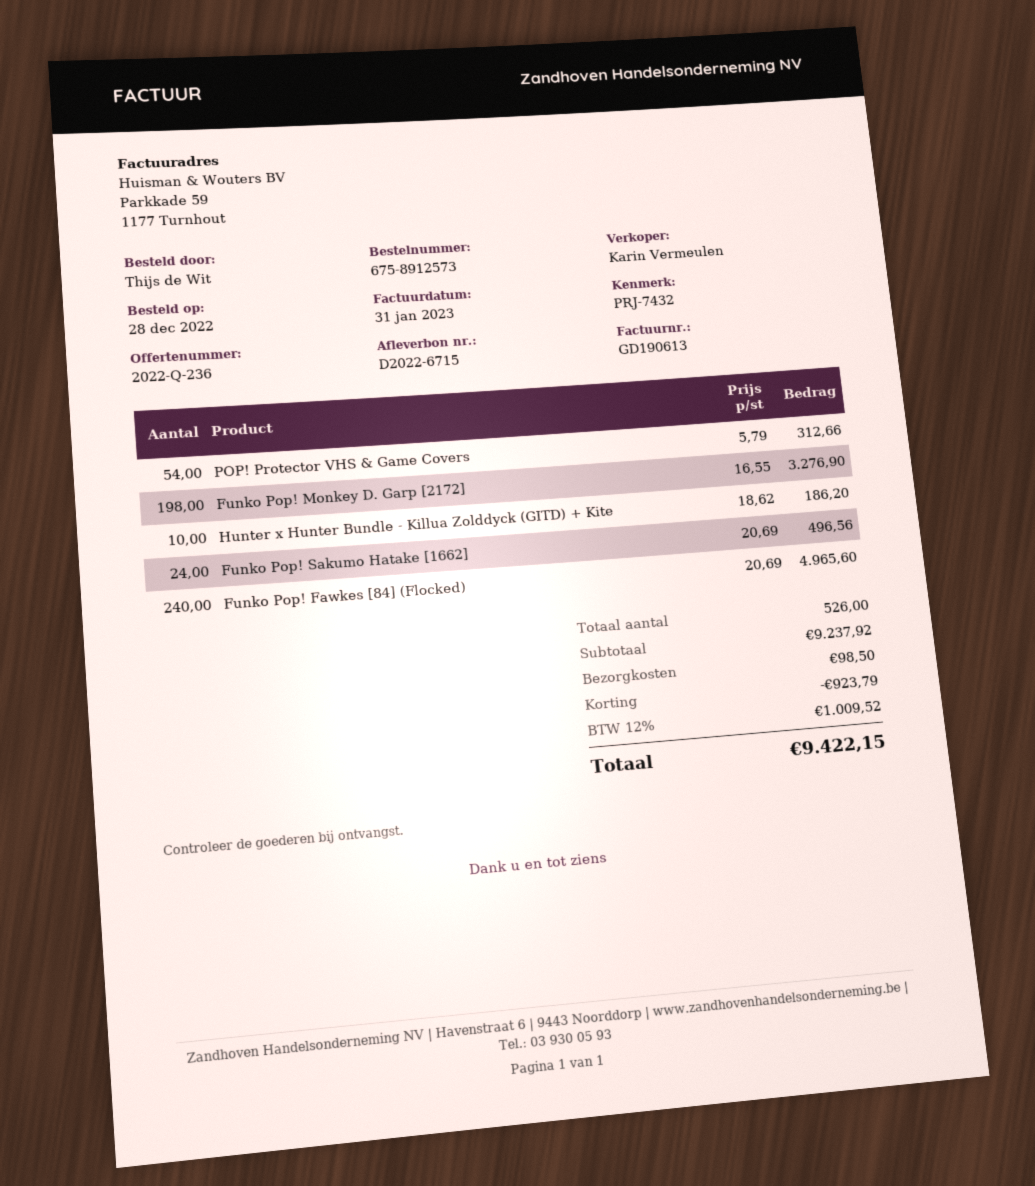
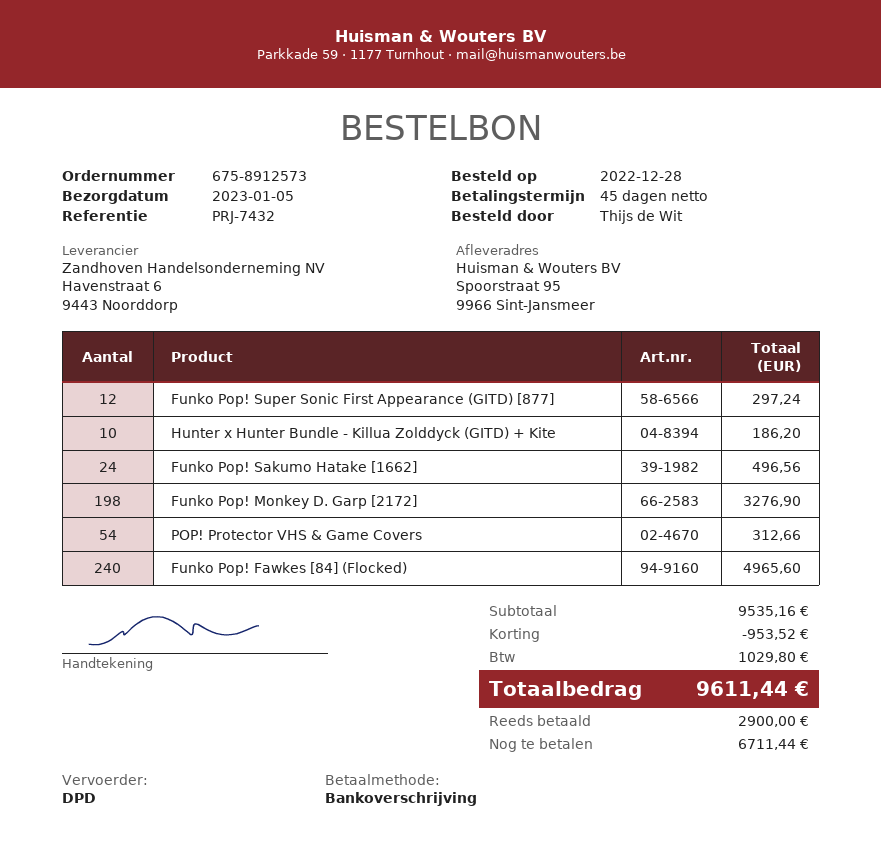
Funko Pop! Super Sonic First Appearance (GITD) [877]: none -> 12 for 297.24
subtotal: 9237.92 -> 9535.16
discount: 923.79 -> 953.52
shipping: 98.50 -> none
tax: 1009.52 -> 1029.80
total: 9422.15 -> 9611.44

